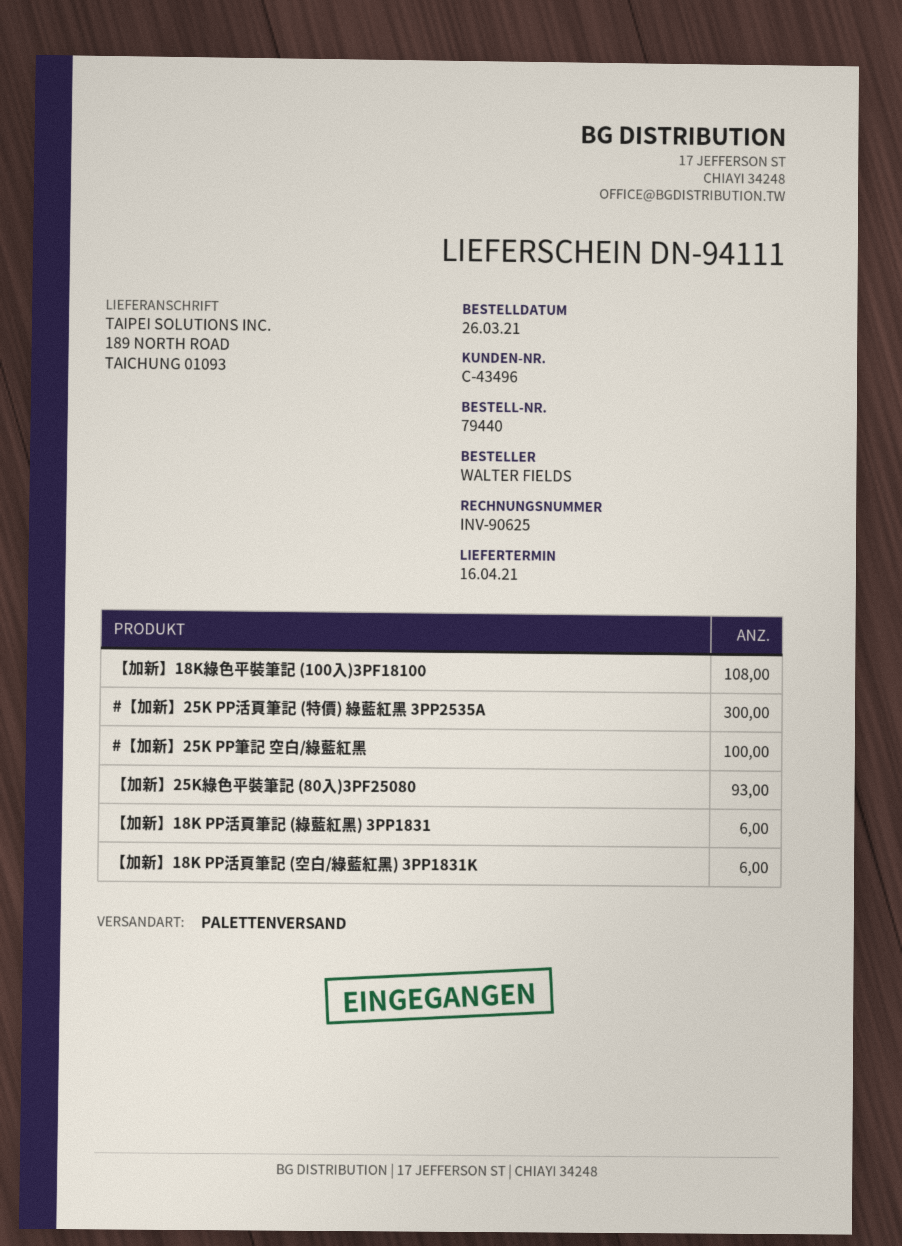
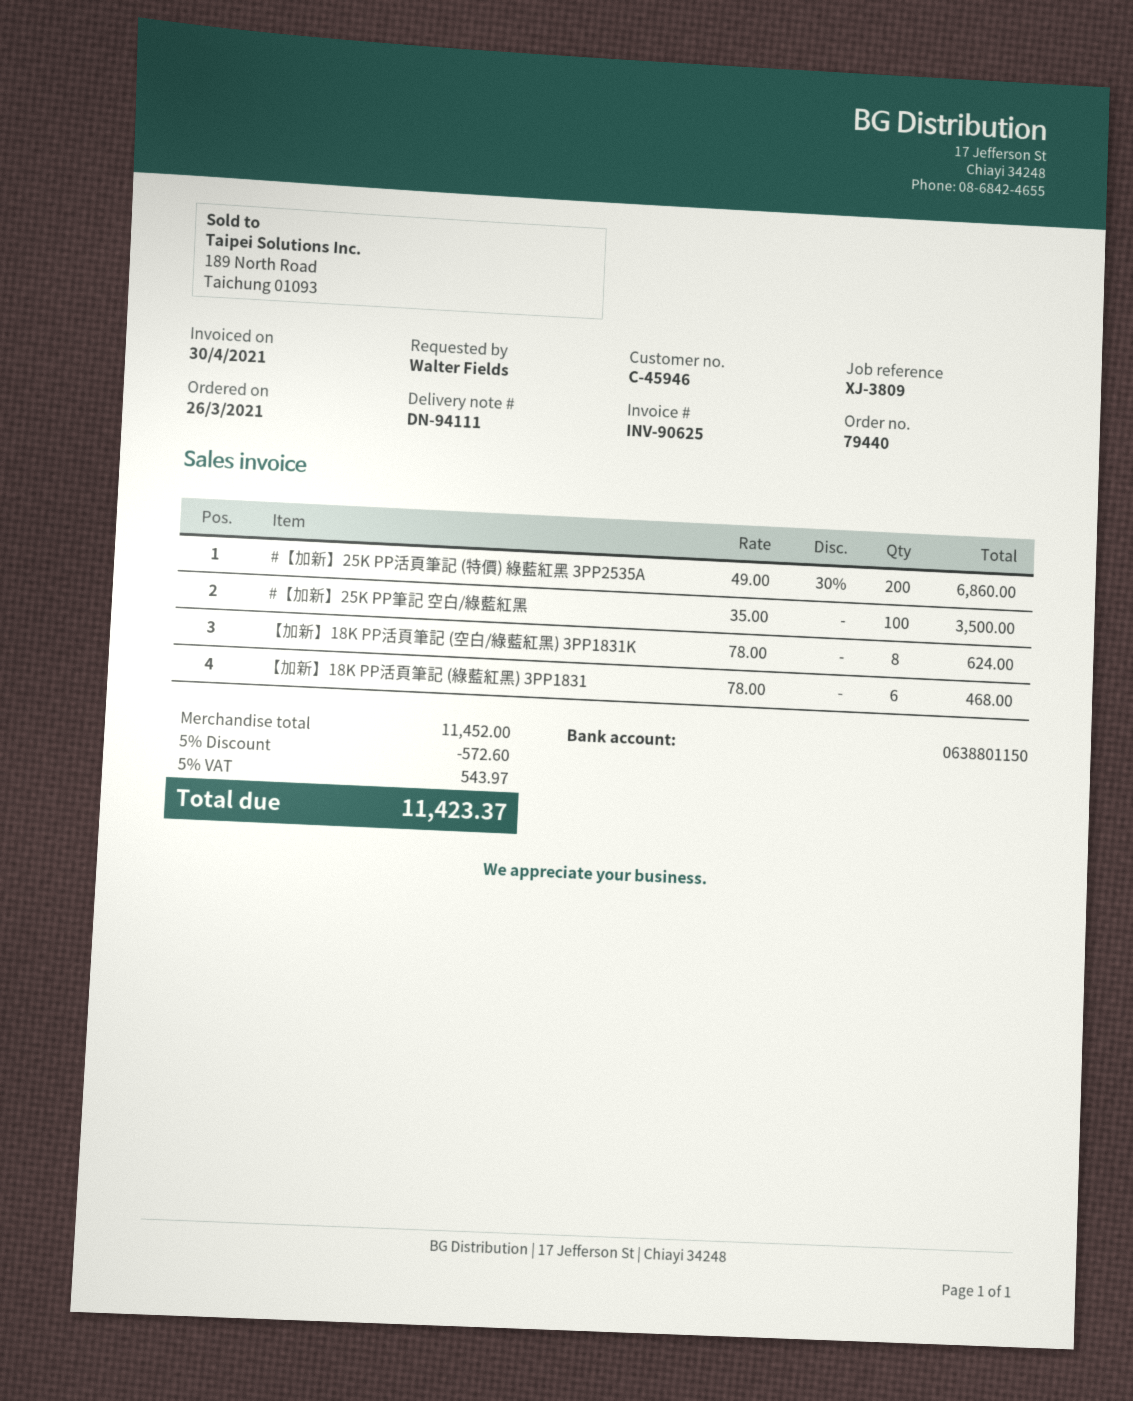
customer number: C-43496 -> C-45946
【加新】18K綠色平裝筆記 (100入)3PF18100: 108 -> none
#【加新】25K PP活頁筆記 (特價) 綠藍紅黑 3PP2535A: 300 -> 200
【加新】25K綠色平裝筆記 (80入)3PF25080: 93 -> none
【加新】18K PP活頁筆記 (空白/綠藍紅黑) 3PP1831K: 6 -> 8

